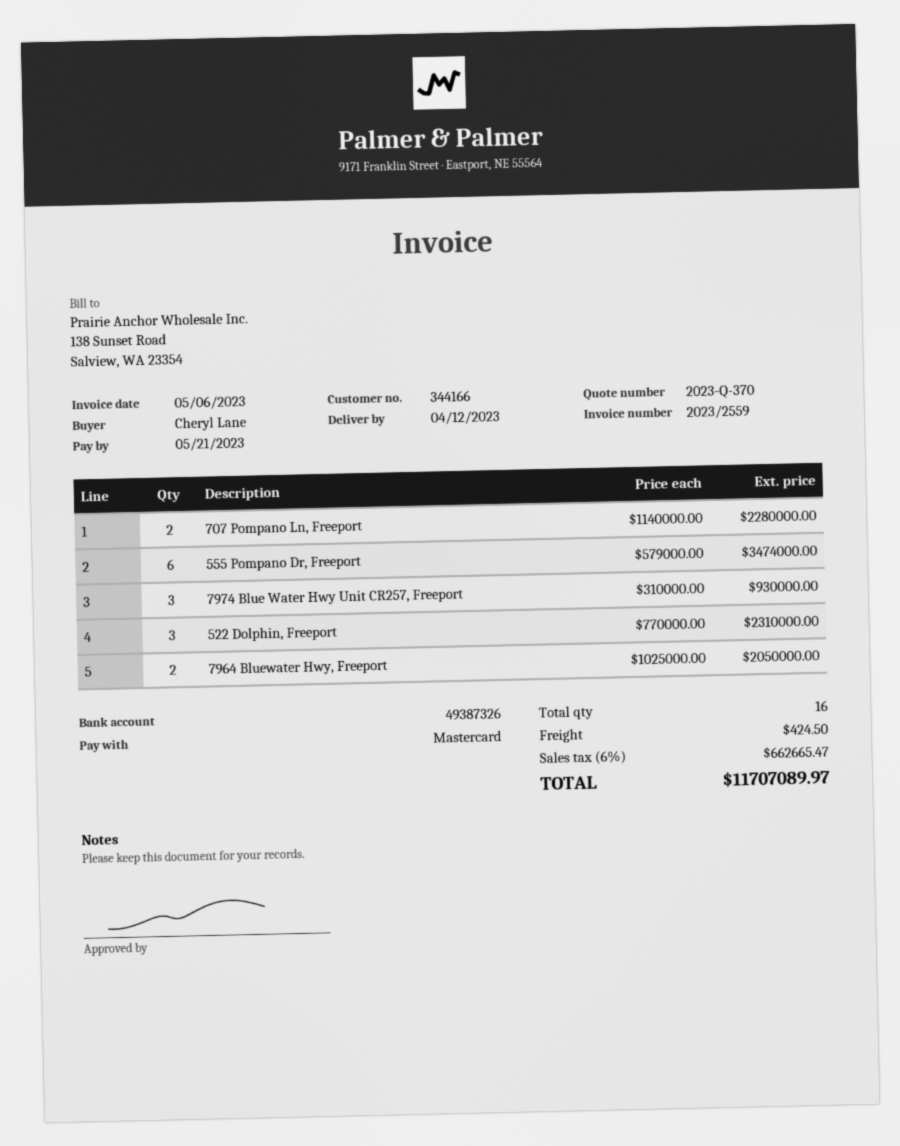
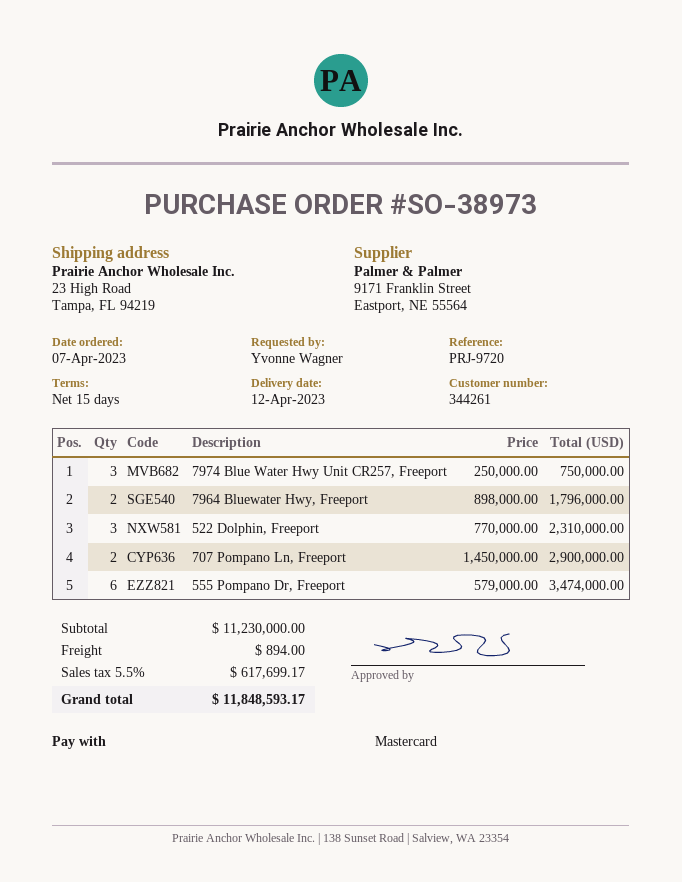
customer number: 344166 -> 344261
ordered by: Cheryl Lane -> Yvonne Wagner
707 Pompano Ln, Freeport: 2 x 1140000.00 = 2280000.00 -> 2 x 1450000.00 = 2900000.00
7974 Blue Water Hwy Unit CR257, Freeport: 3 x 310000.00 = 930000.00 -> 3 x 250000.00 = 750000.00
7964 Bluewater Hwy, Freeport: 2 x 1025000.00 = 2050000.00 -> 2 x 898000.00 = 1796000.00
shipping: 424.50 -> 894.00
tax: 6% = 662665.47 -> 5.5% = 617699.17
total: 11707089.97 -> 11848593.17

